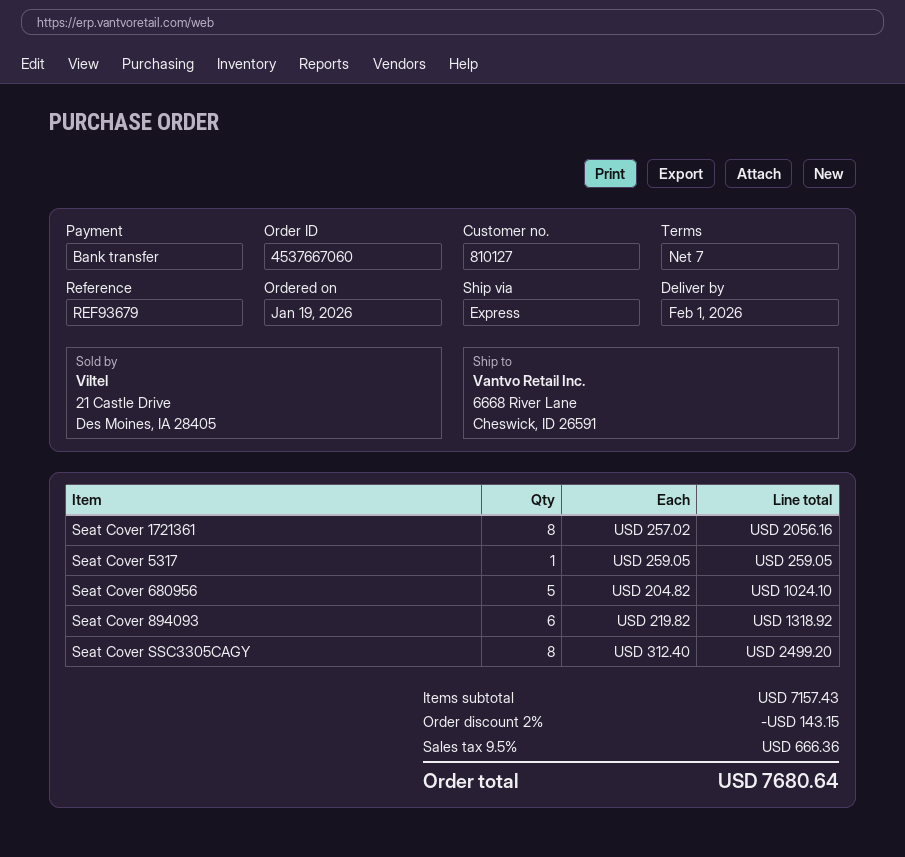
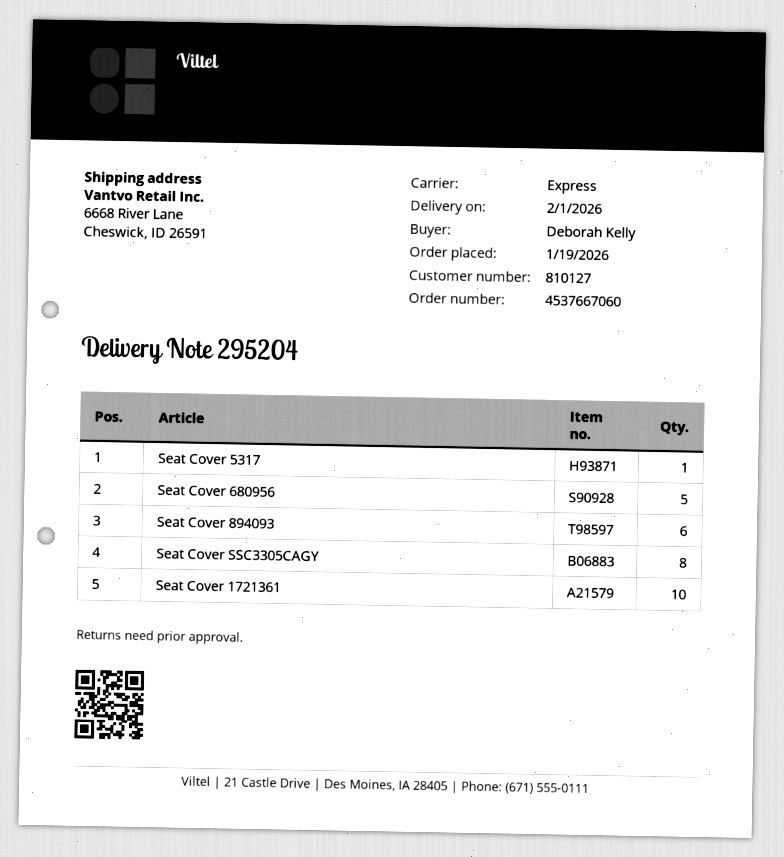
Seat Cover 1721361: 8 -> 10

